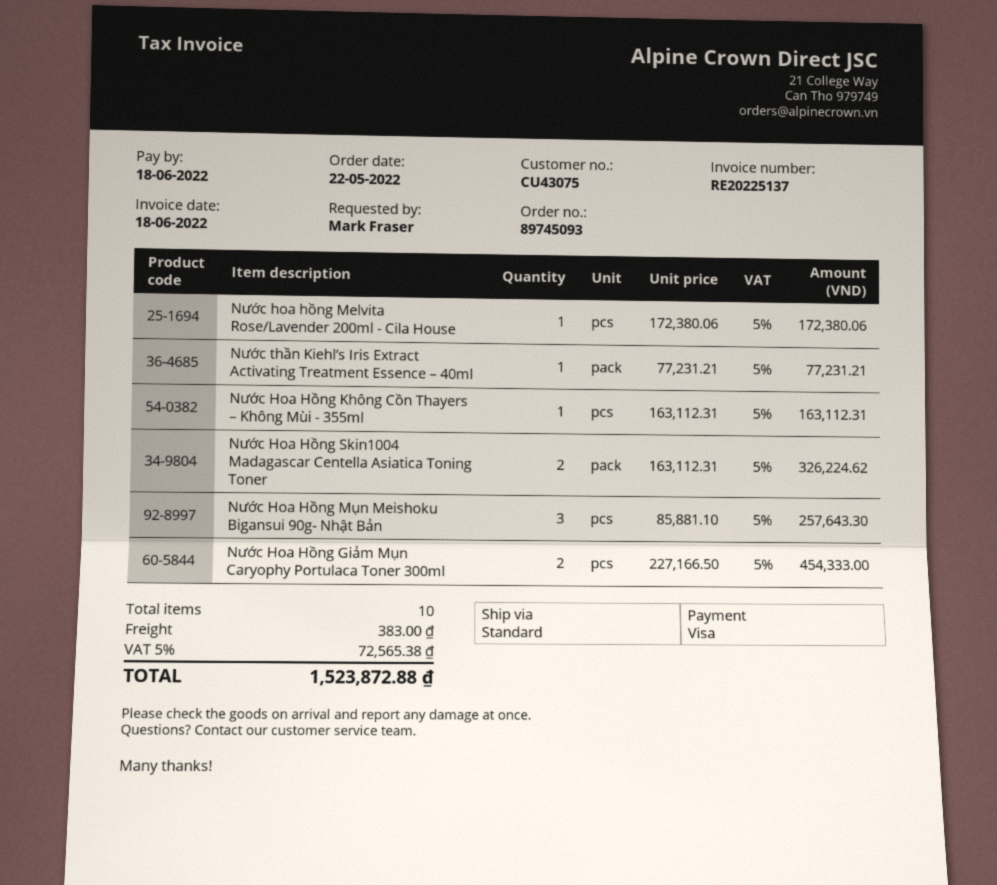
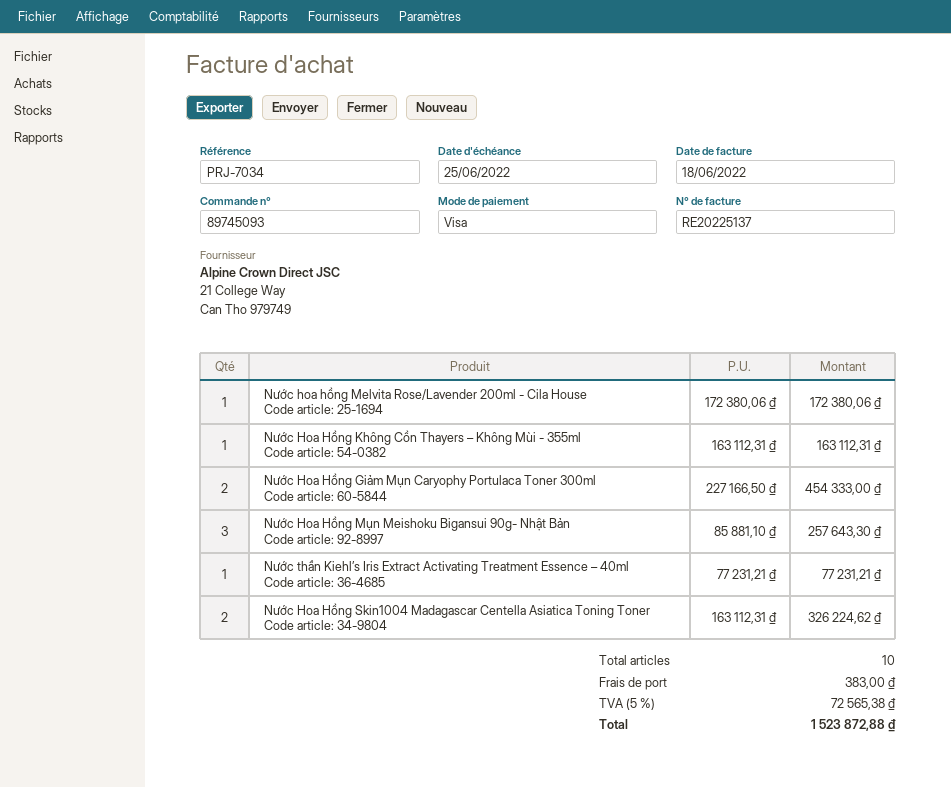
due date: 2022-06-18 -> 2022-06-25

